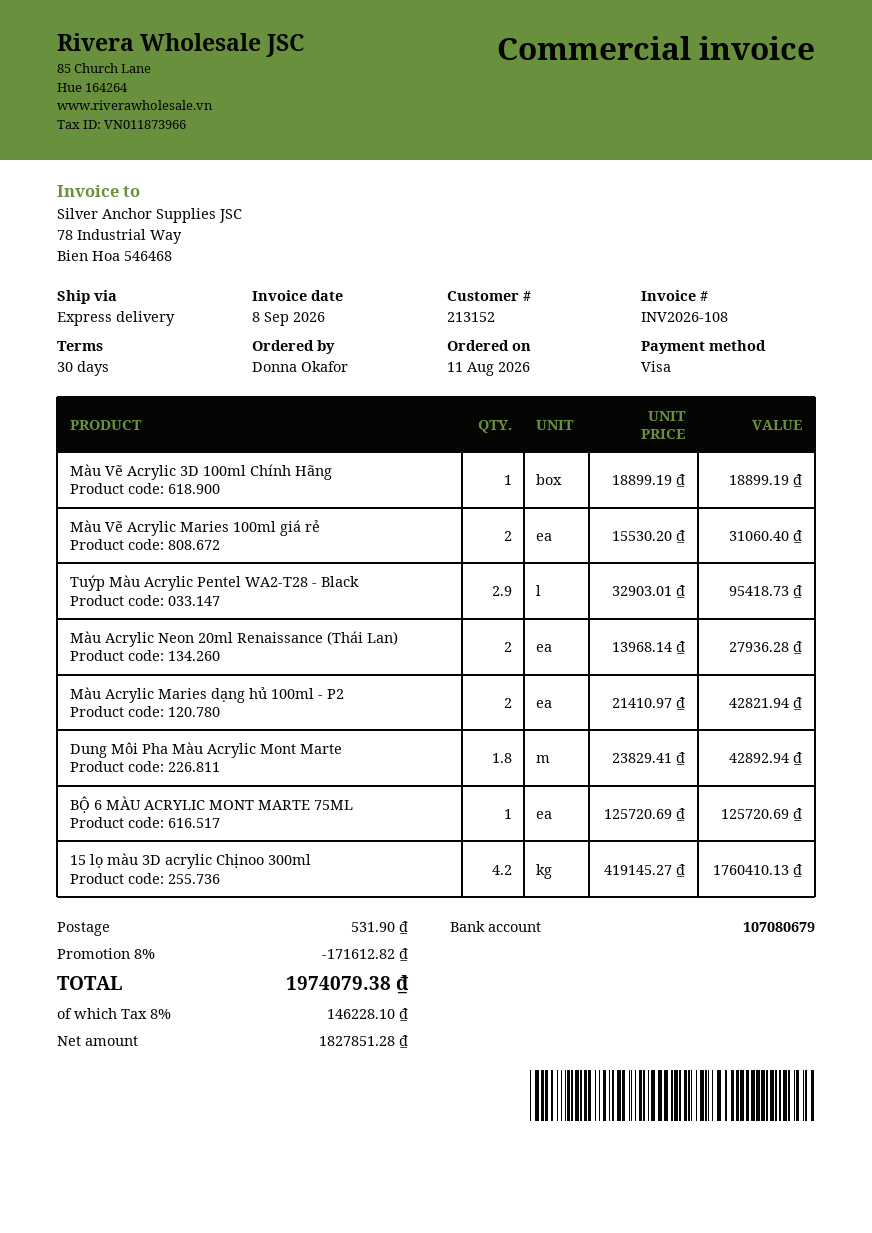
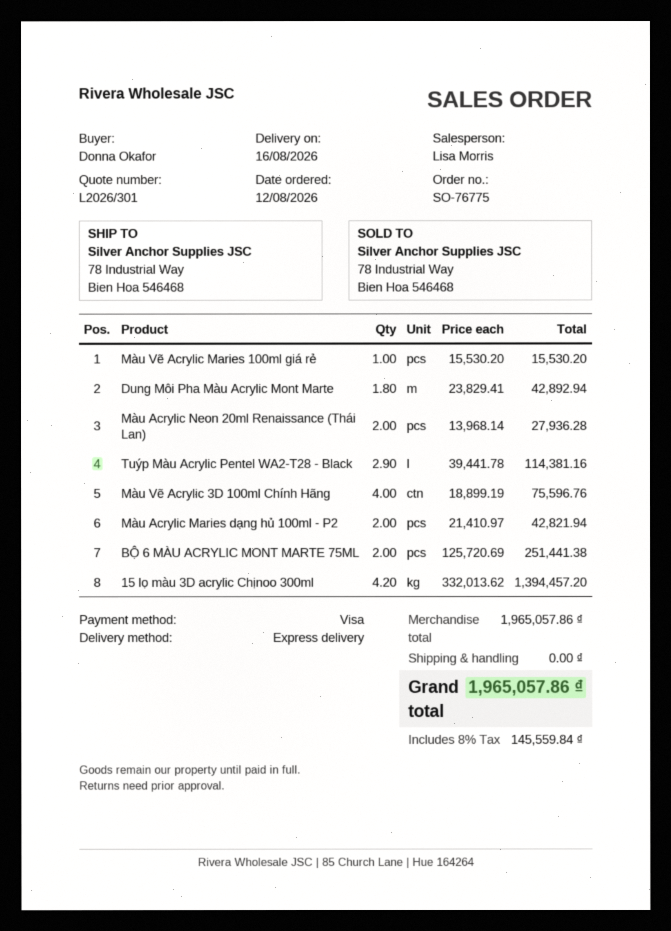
order date: 2026-08-11 -> 2026-08-12
Màu Vẽ Acrylic 3D 100ml Chính Hãng: 1 x 18899.19 = 18899.19 -> 4 x 18899.19 = 75596.76
Màu Vẽ Acrylic Maries 100ml giá rẻ: 2 x 15530.20 = 31060.40 -> 1 x 15530.20 = 15530.20
Tuýp Màu Acrylic Pentel WA2-T28 - Black: 2.9 x 32903.01 = 95418.73 -> 2.9 x 39441.78 = 114381.16
BỘ 6 MÀU ACRYLIC MONT MARTE 75ML: 1 x 125720.69 = 125720.69 -> 2 x 125720.69 = 251441.38
15 lọ màu 3D acrylic Chịnoo 300ml: 4.2 x 419145.27 = 1760410.13 -> 4.2 x 332013.62 = 1394457.20
discount: 8% = 171612.82 -> none
shipping: 531.90 -> 0.00
tax: 8% = 146228.10 -> 8% = 145559.84
total: 1974079.38 -> 1965057.86

